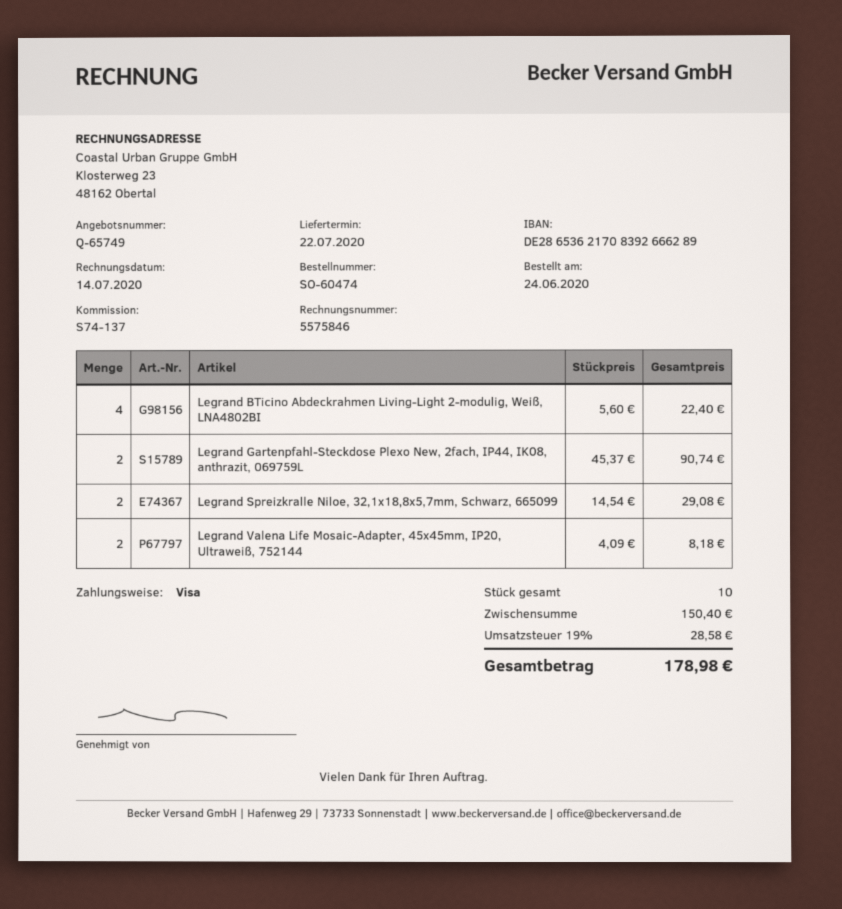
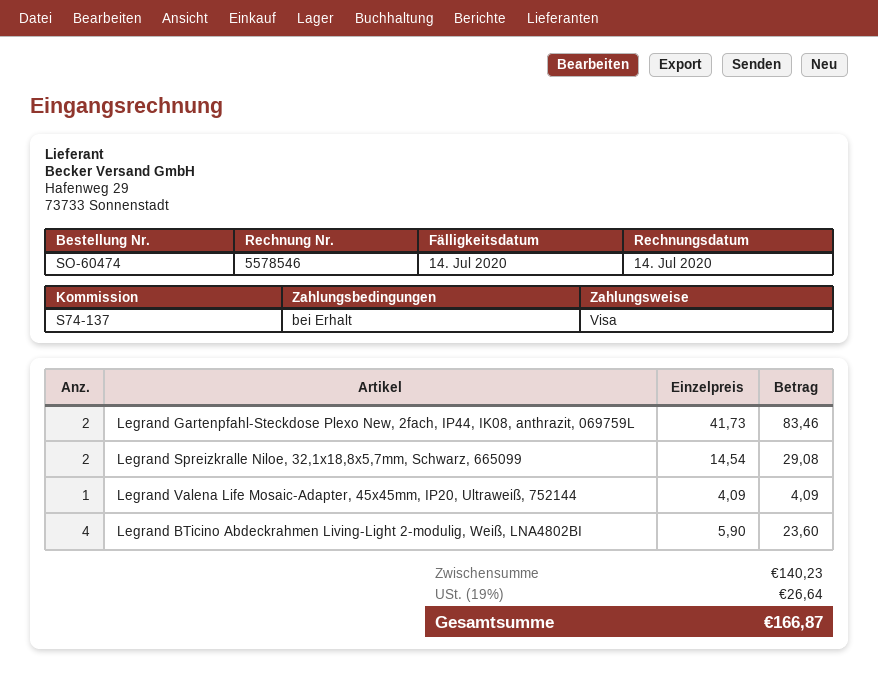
invoice number: 5575846 -> 5578546
Legrand BTicino Abdeckrahmen Living-Light 2-modulig, Weiß, LNA4802BI: 4 x 5.60 = 22.40 -> 4 x 5.90 = 23.60
Legrand Gartenpfahl-Steckdose Plexo New, 2fach, IP44, IK08, anthrazit, 069759L: 2 x 45.37 = 90.74 -> 2 x 41.73 = 83.46
Legrand Valena Life Mosaic-Adapter, 45x45mm, IP20, Ultraweiß, 752144: 2 x 4.09 = 8.18 -> 1 x 4.09 = 4.09
subtotal: 150.40 -> 140.23
tax: 19% = 28.58 -> 19% = 26.64
total: 178.98 -> 166.87

